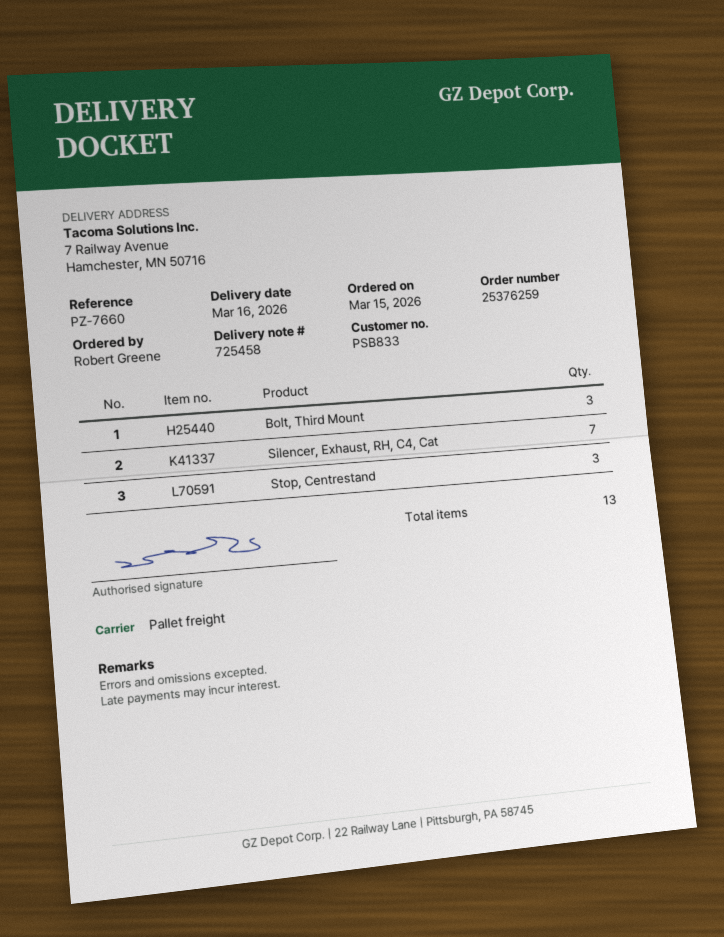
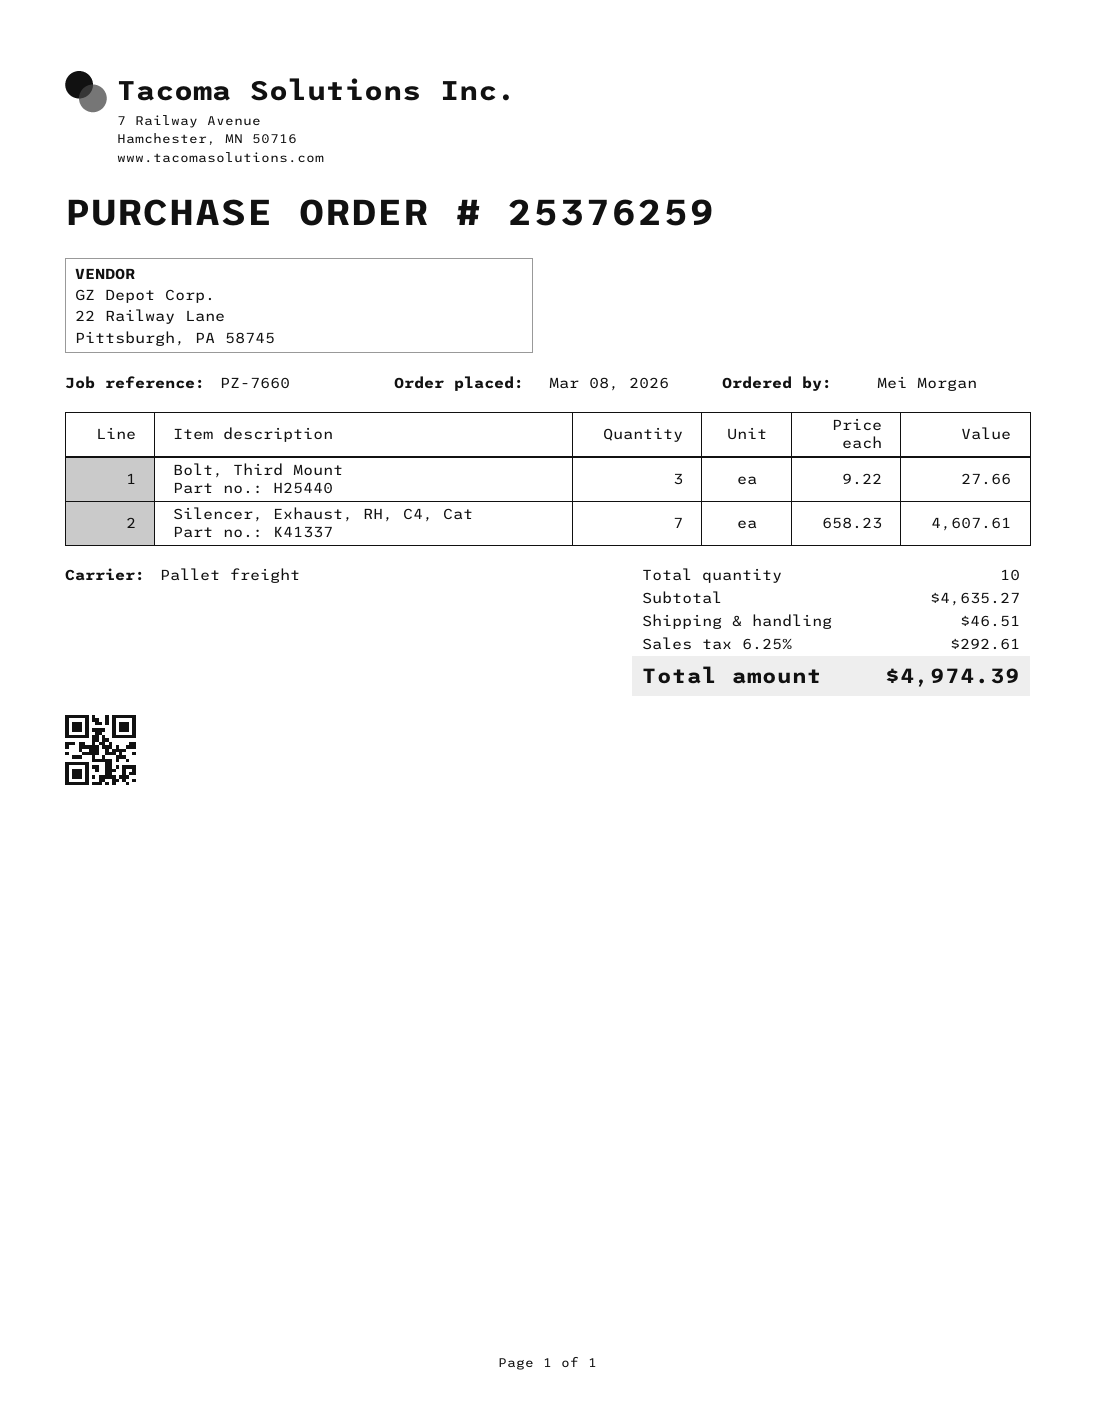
order date: 2026-03-15 -> 2026-03-08
ordered by: Robert Greene -> Mei Morgan
Stop, Centrestand: 3 -> none
total quantity: 13 -> 10

